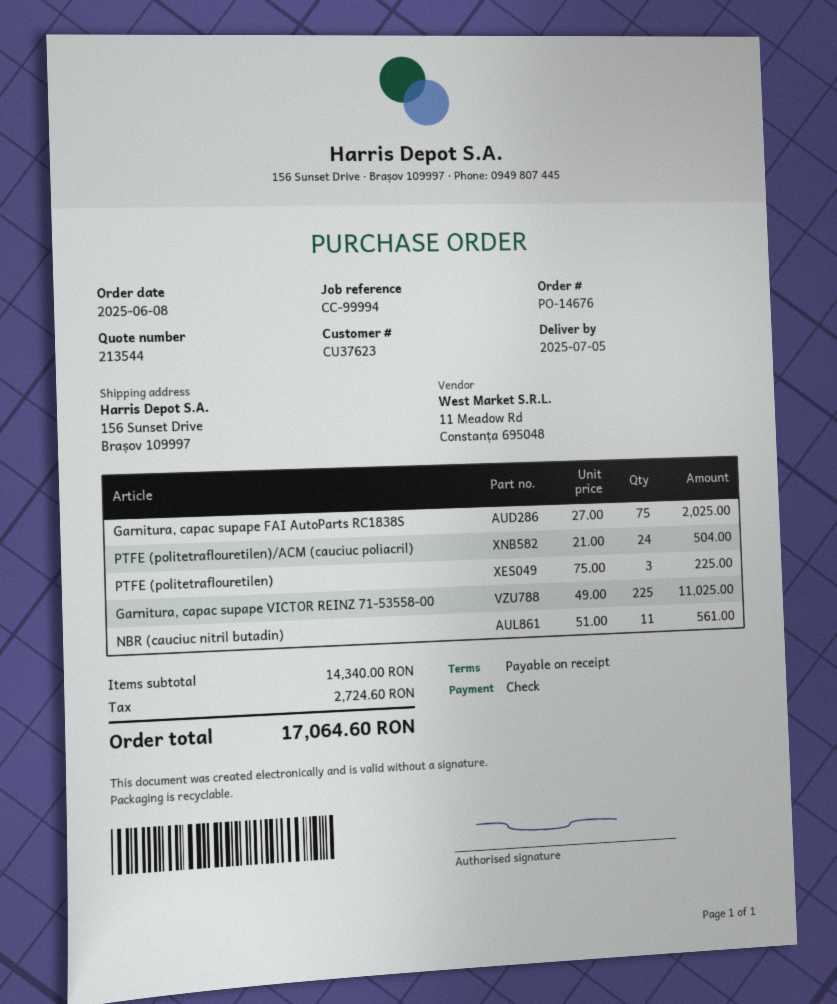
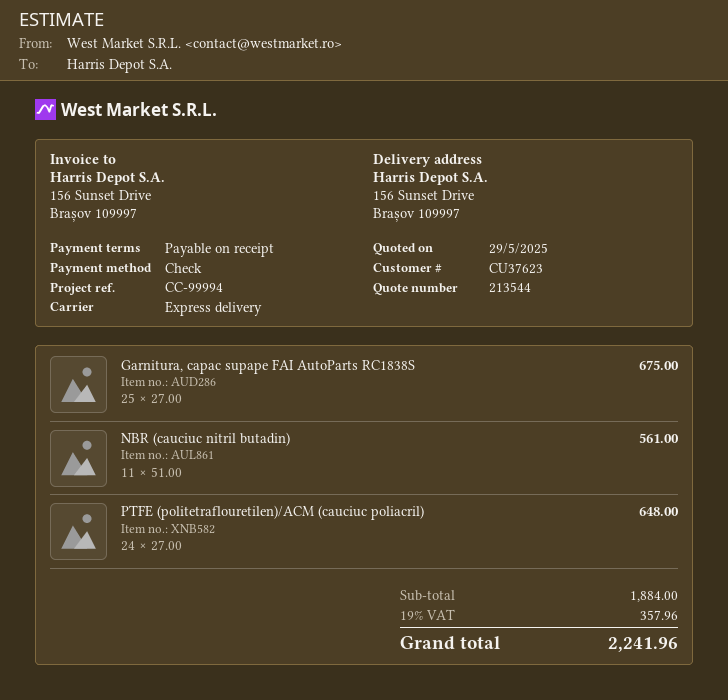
Garnitura, capac supape FAI AutoParts RC1838S: 75 x 27.00 = 2025.00 -> 25 x 27.00 = 675.00
PTFE (politetraflouretilen)/ACM (cauciuc poliacril): 24 x 21.00 = 504.00 -> 24 x 27.00 = 648.00
PTFE (politetraflouretilen): 3 x 75.00 = 225.00 -> none
Garnitura, capac supape VICTOR REINZ 71-53558-00: 225 x 49.00 = 11025.00 -> none
subtotal: 14340.00 -> 1884.00
tax: 2724.60 -> 357.96
total: 17064.60 -> 2241.96

